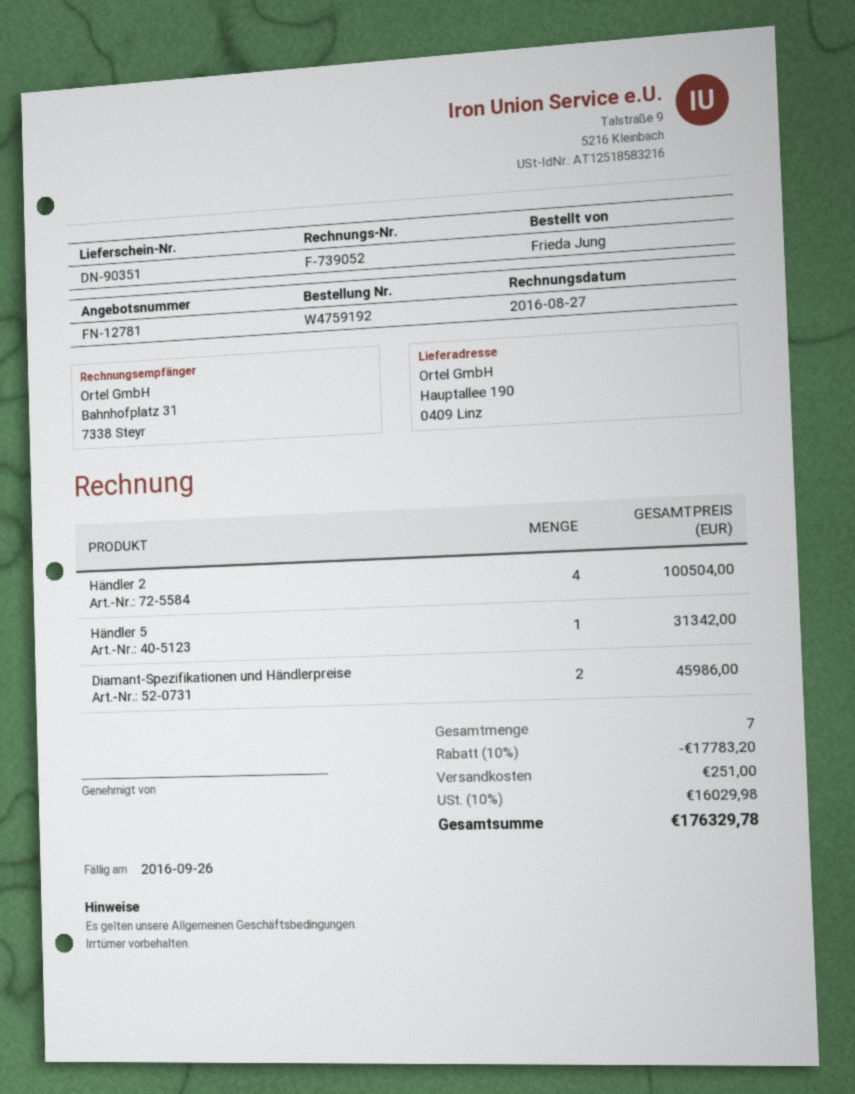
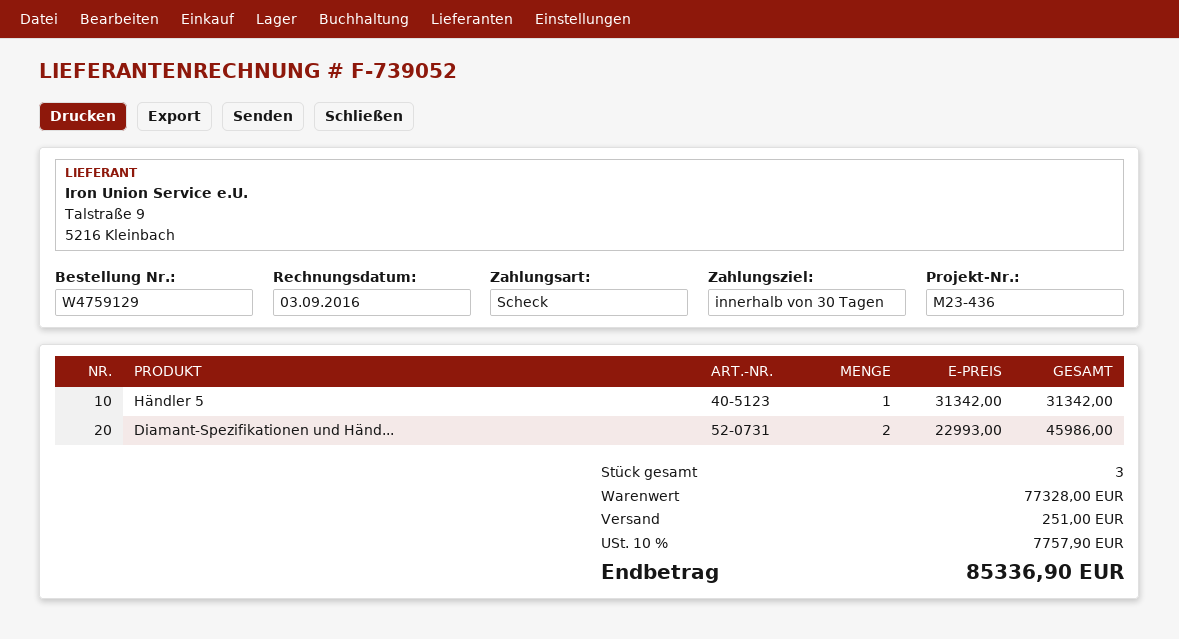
order number: W4759192 -> W4759129
invoice date: 2016-08-27 -> 2016-09-03
Händler 2: 4 for 100504.00 -> none
total quantity: 7 -> 3
discount: 10% = 17783.20 -> none
tax: 10% = 16029.98 -> 10% = 7757.90
total: 176329.78 -> 85336.90

